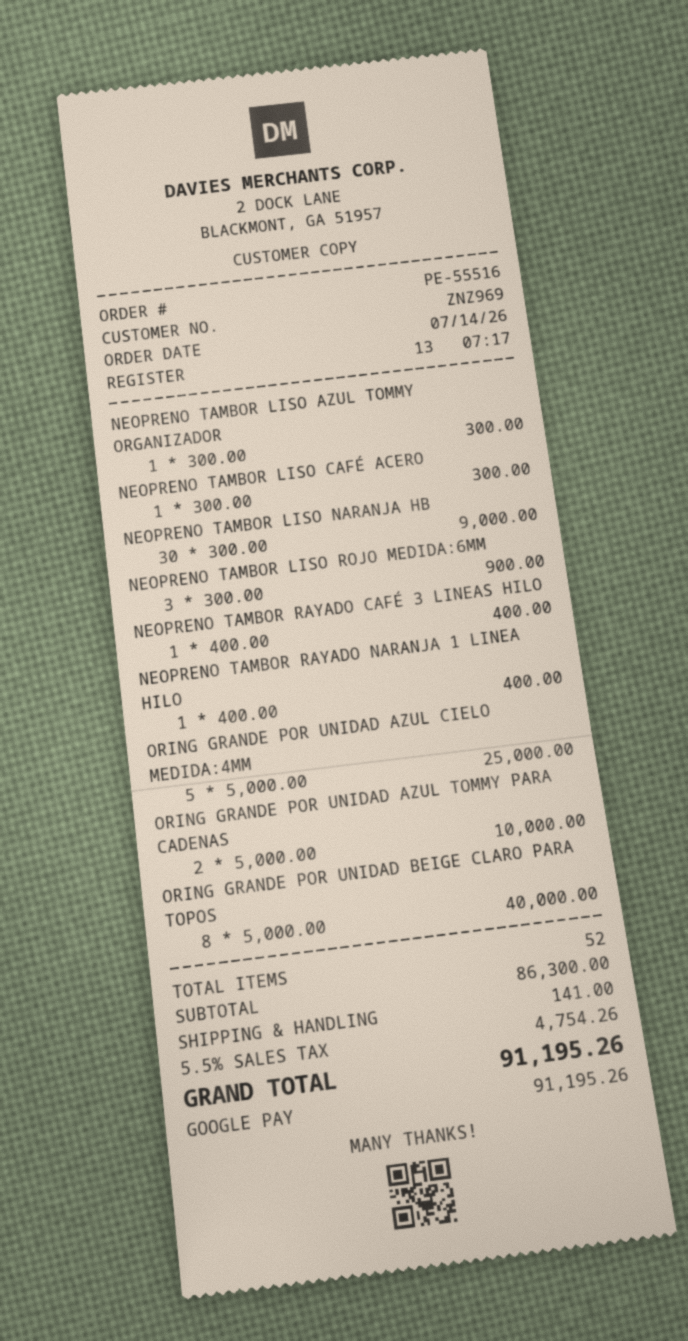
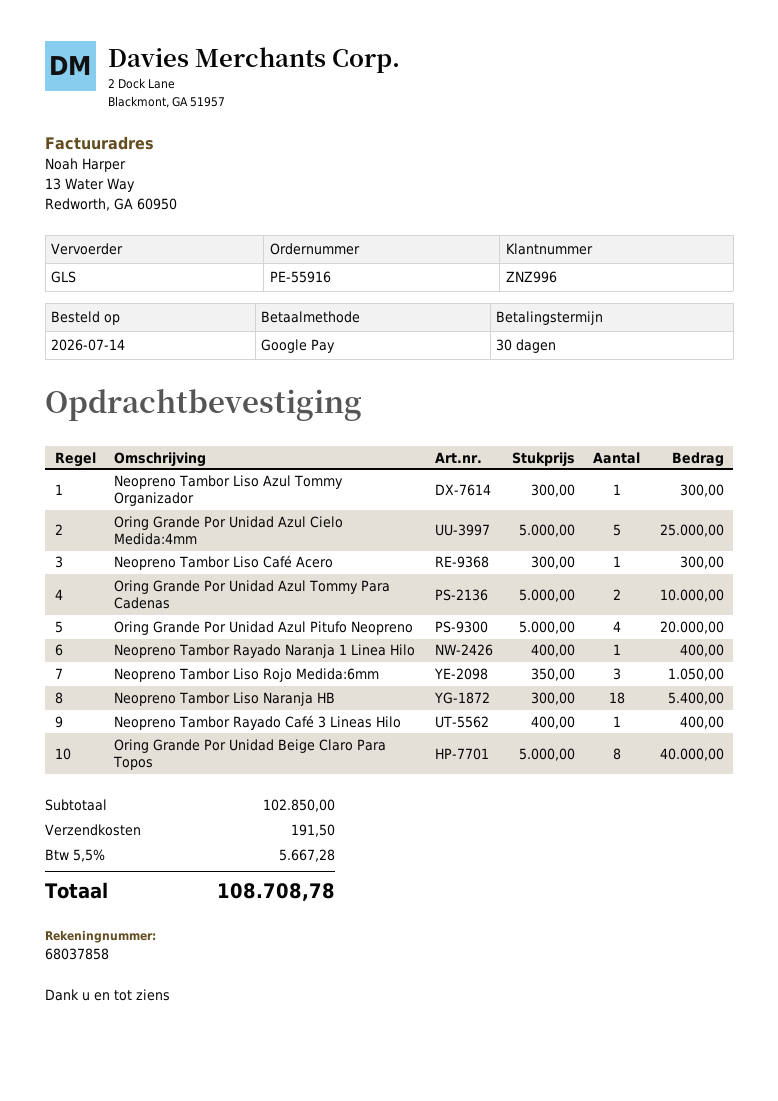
order number: PE-55516 -> PE-55916
customer number: ZNZ969 -> ZNZ996
NEOPRENO TAMBOR LISO NARANJA HB: 30 x 300.00 = 9000.00 -> 18 x 300.00 = 5400.00
NEOPRENO TAMBOR LISO ROJO MEDIDA:6MM: 3 x 300.00 = 900.00 -> 3 x 350.00 = 1050.00
Oring Grande Por Unidad Azul Pitufo Neopreno: none -> 4 x 5000.00 = 20000.00
subtotal: 86300.00 -> 102850.00
shipping: 141.00 -> 191.50
tax: 5.5% = 4754.26 -> 5.5% = 5667.28
total: 91195.26 -> 108708.78

